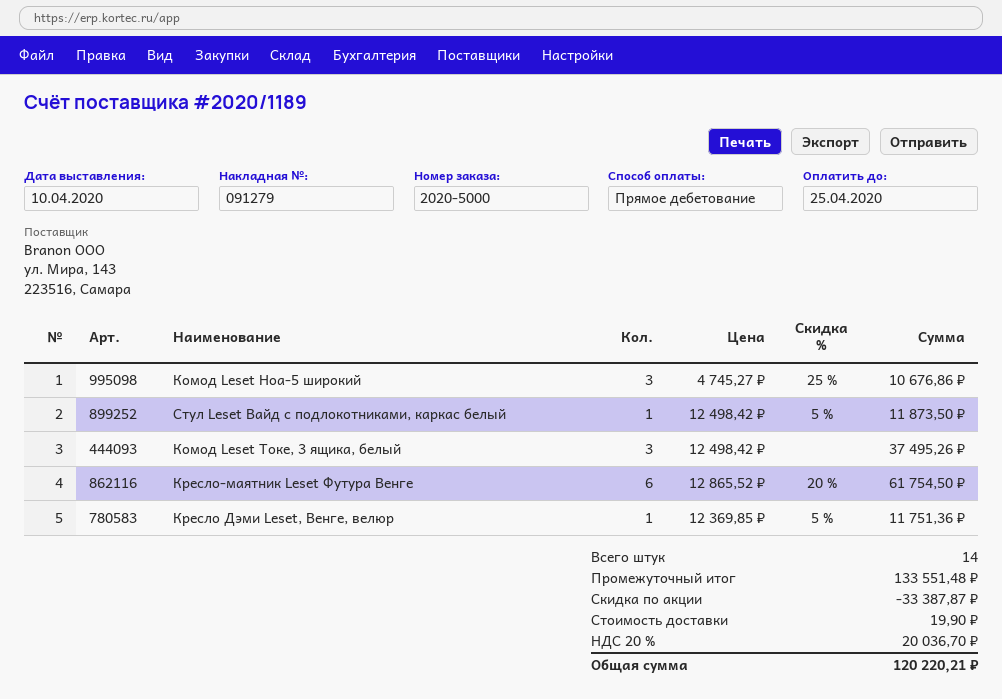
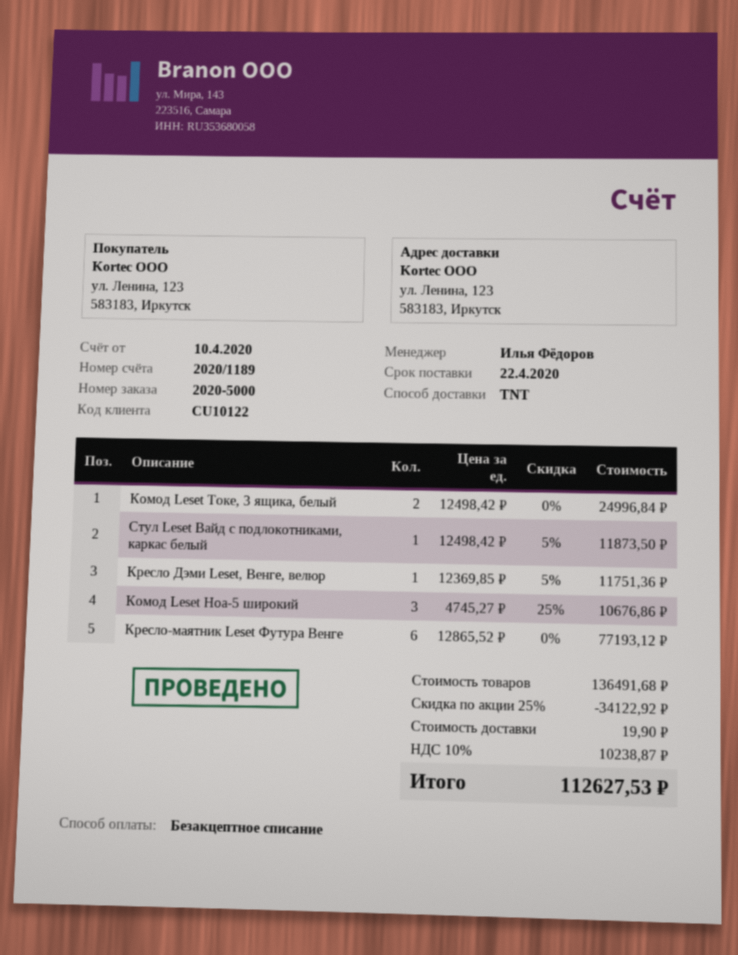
Комод Leset Токе, 3 ящика, белый: 3 x 12498.42 = 37495.26 -> 2 x 12498.42 = 24996.84
Кресло-маятник Leset Футура Венге: 6 x 12865.52 - 20% = 61754.50 -> 6 x 12865.52 = 77193.12
subtotal: 133551.48 -> 136491.68
discount: 33387.87 -> 34122.92
tax: 20% = 20036.70 -> 10% = 10238.87
total: 120220.21 -> 112627.53

